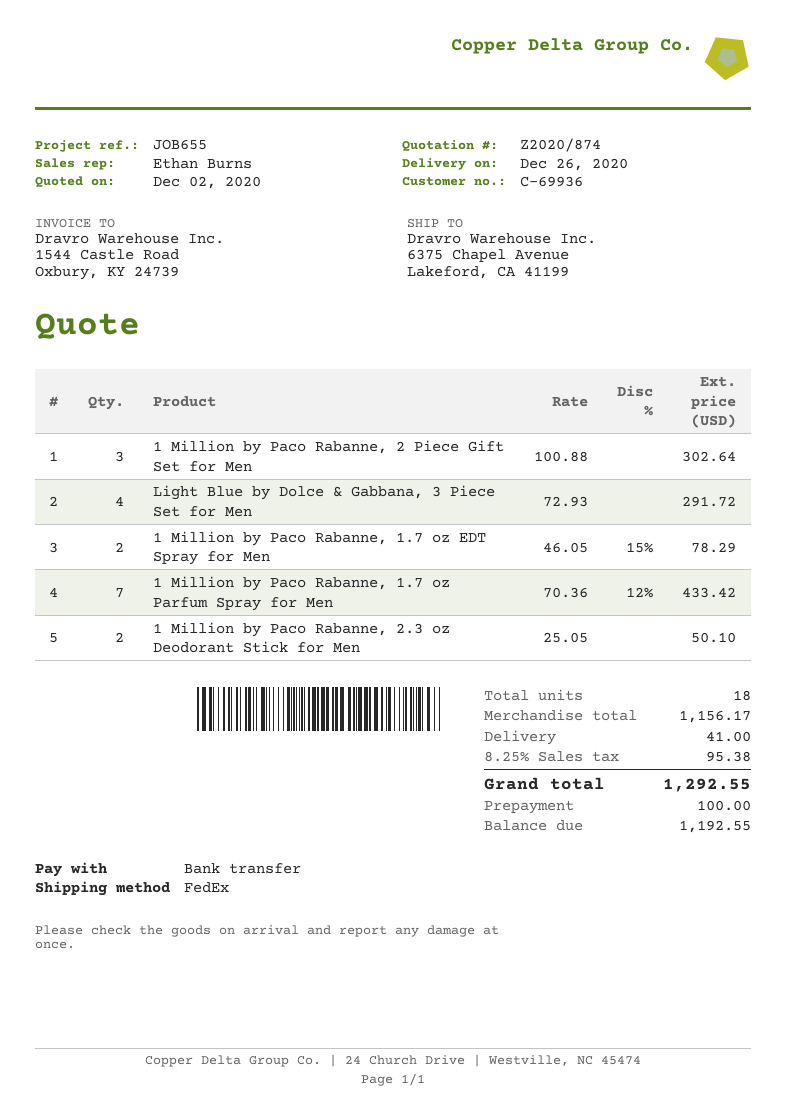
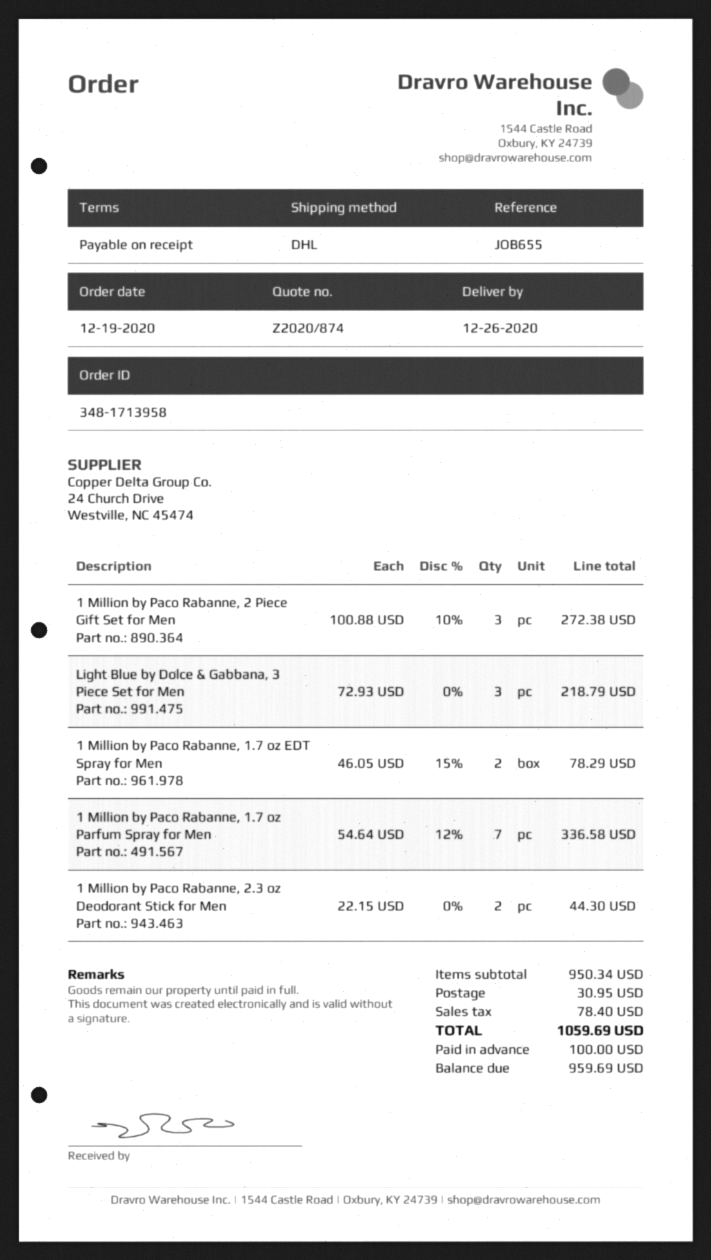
shipping method: FedEx -> DHL
1 Million by Paco Rabanne, 2 Piece Gift Set for Men: 3 x 100.88 = 302.64 -> 3 x 100.88 - 10% = 272.38
Light Blue by Dolce & Gabbana, 3 Piece Set for Men: 4 x 72.93 = 291.72 -> 3 x 72.93 = 218.79
1 Million by Paco Rabanne, 1.7 oz Parfum Spray for Men: 7 x 70.36 - 12% = 433.42 -> 7 x 54.64 - 12% = 336.58
1 Million by Paco Rabanne, 2.3 oz Deodorant Stick for Men: 2 x 25.05 = 50.10 -> 2 x 22.15 = 44.30
subtotal: 1156.17 -> 950.34
shipping: 41.00 -> 30.95
tax: 95.38 -> 78.40
total: 1292.55 -> 1059.69
balance: 1192.55 -> 959.69

